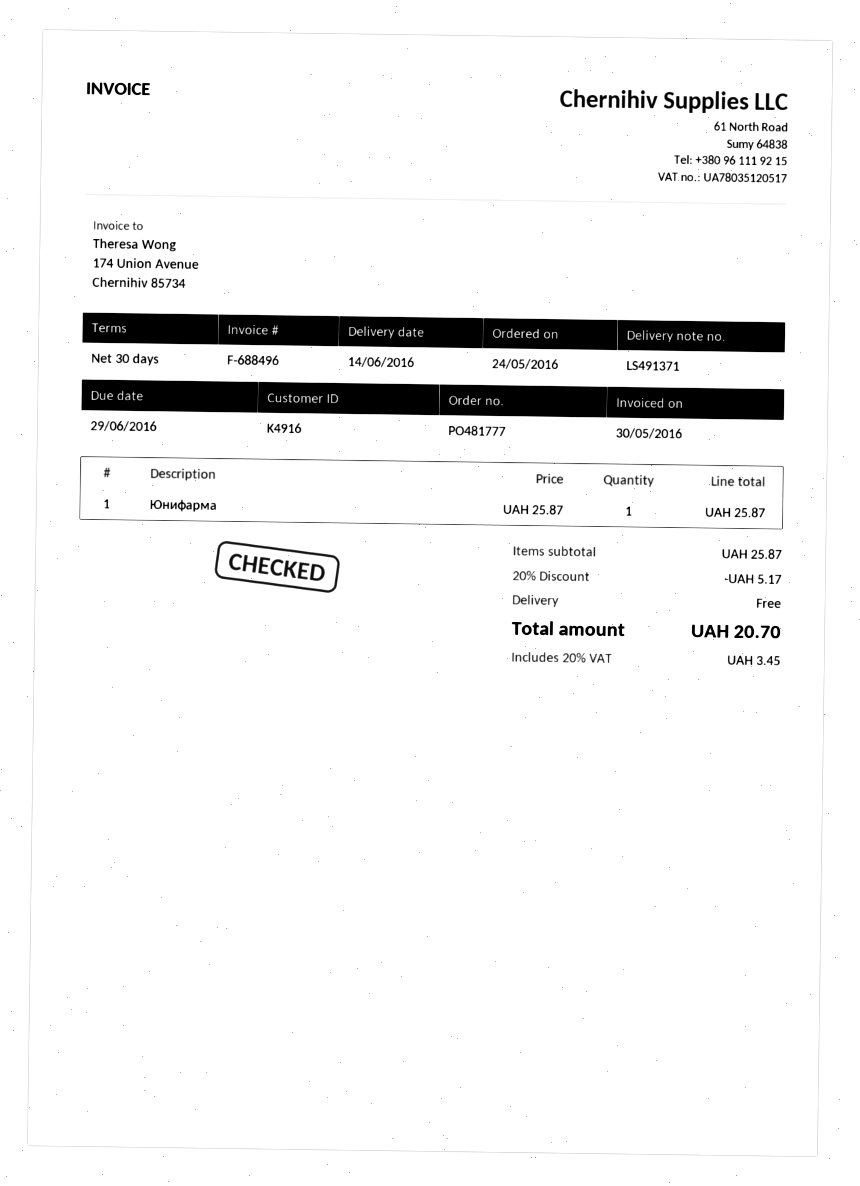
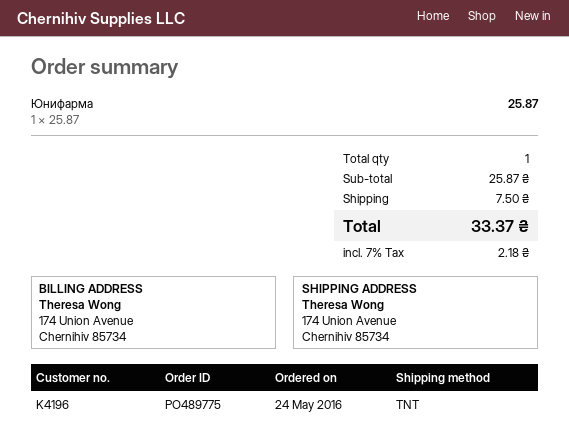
order number: PO481777 -> PO489775
customer number: K4916 -> K4196
discount: 20% = 5.17 -> none
shipping: 0.00 -> 7.50
tax: 20% = 3.45 -> 7% = 2.18
total: 20.70 -> 33.37

